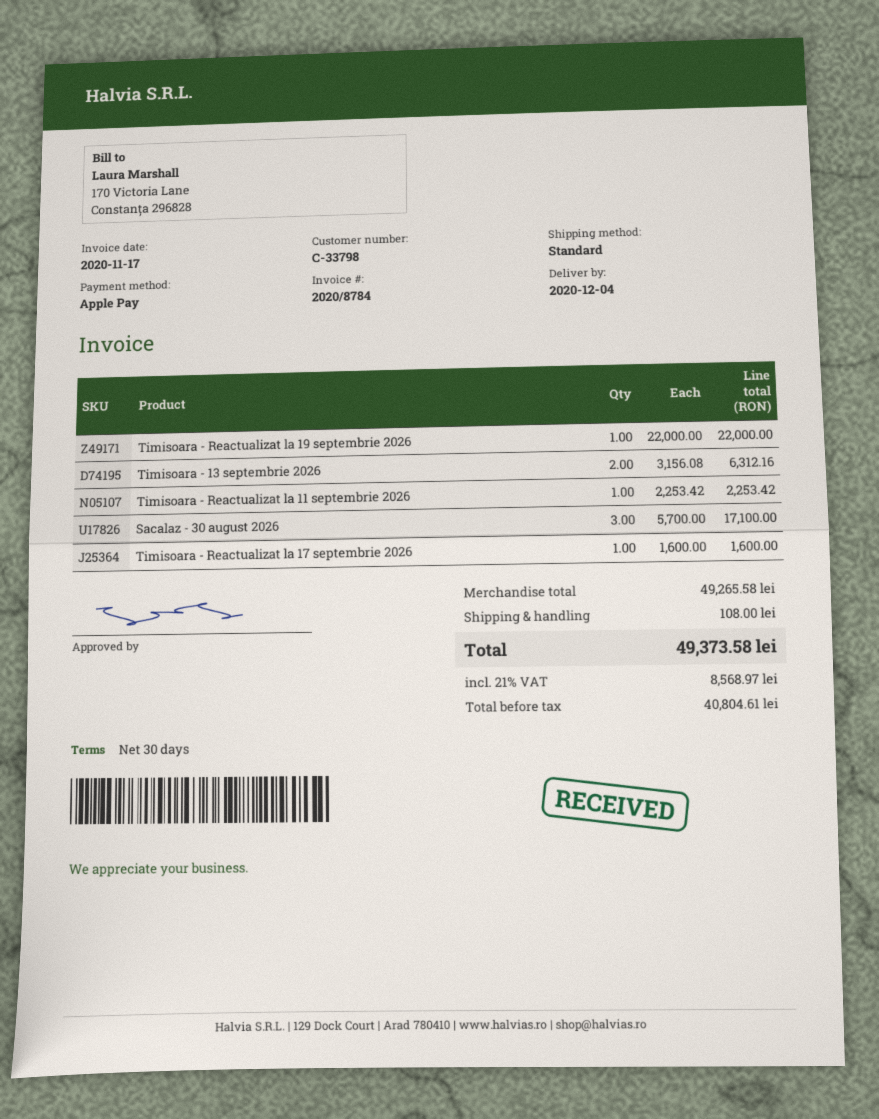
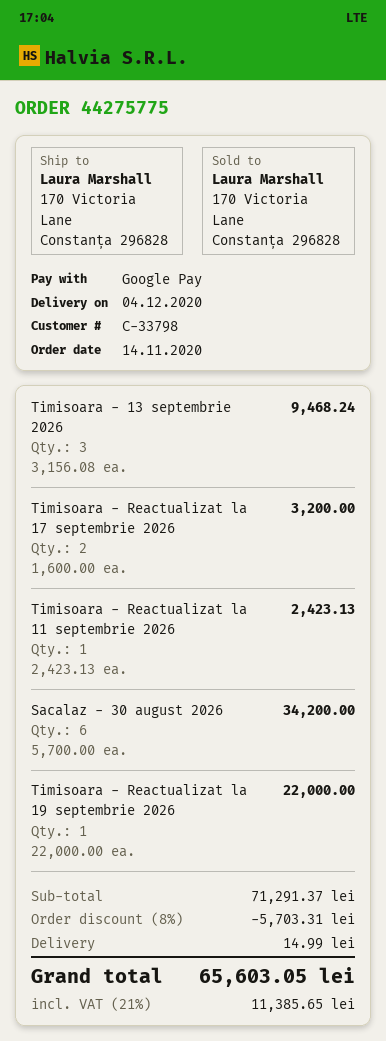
payment method: Apple Pay -> Google Pay
Timisoara - 13 septembrie 2026: 2 x 3156.08 = 6312.16 -> 3 x 3156.08 = 9468.24
Timisoara - Reactualizat la 11 septembrie 2026: 1 x 2253.42 = 2253.42 -> 1 x 2423.13 = 2423.13
Sacalaz - 30 august 2026: 3 x 5700.00 = 17100.00 -> 6 x 5700.00 = 34200.00
Timisoara - Reactualizat la 17 septembrie 2026: 1 x 1600.00 = 1600.00 -> 2 x 1600.00 = 3200.00
subtotal: 49265.58 -> 71291.37
discount: none -> 8% = 5703.31
shipping: 108.00 -> 14.99
tax: 21% = 8568.97 -> 21% = 11385.65
total: 49373.58 -> 65603.05

